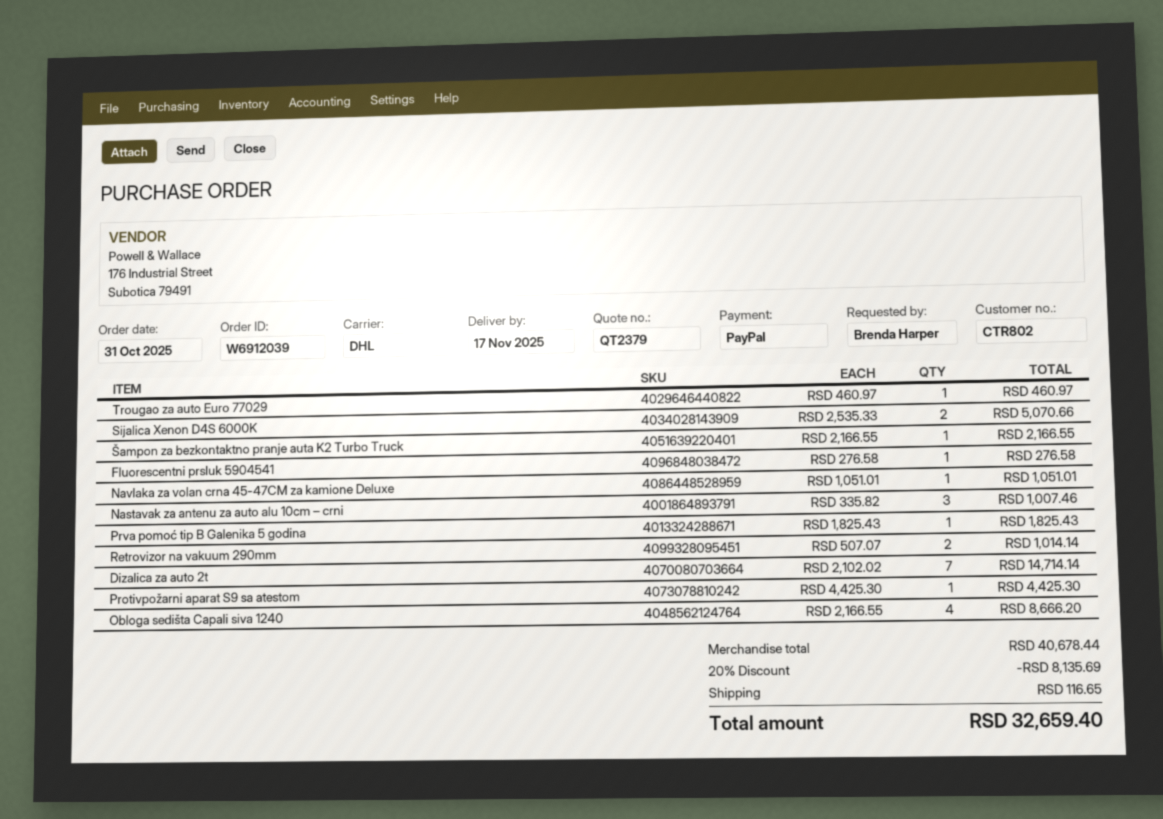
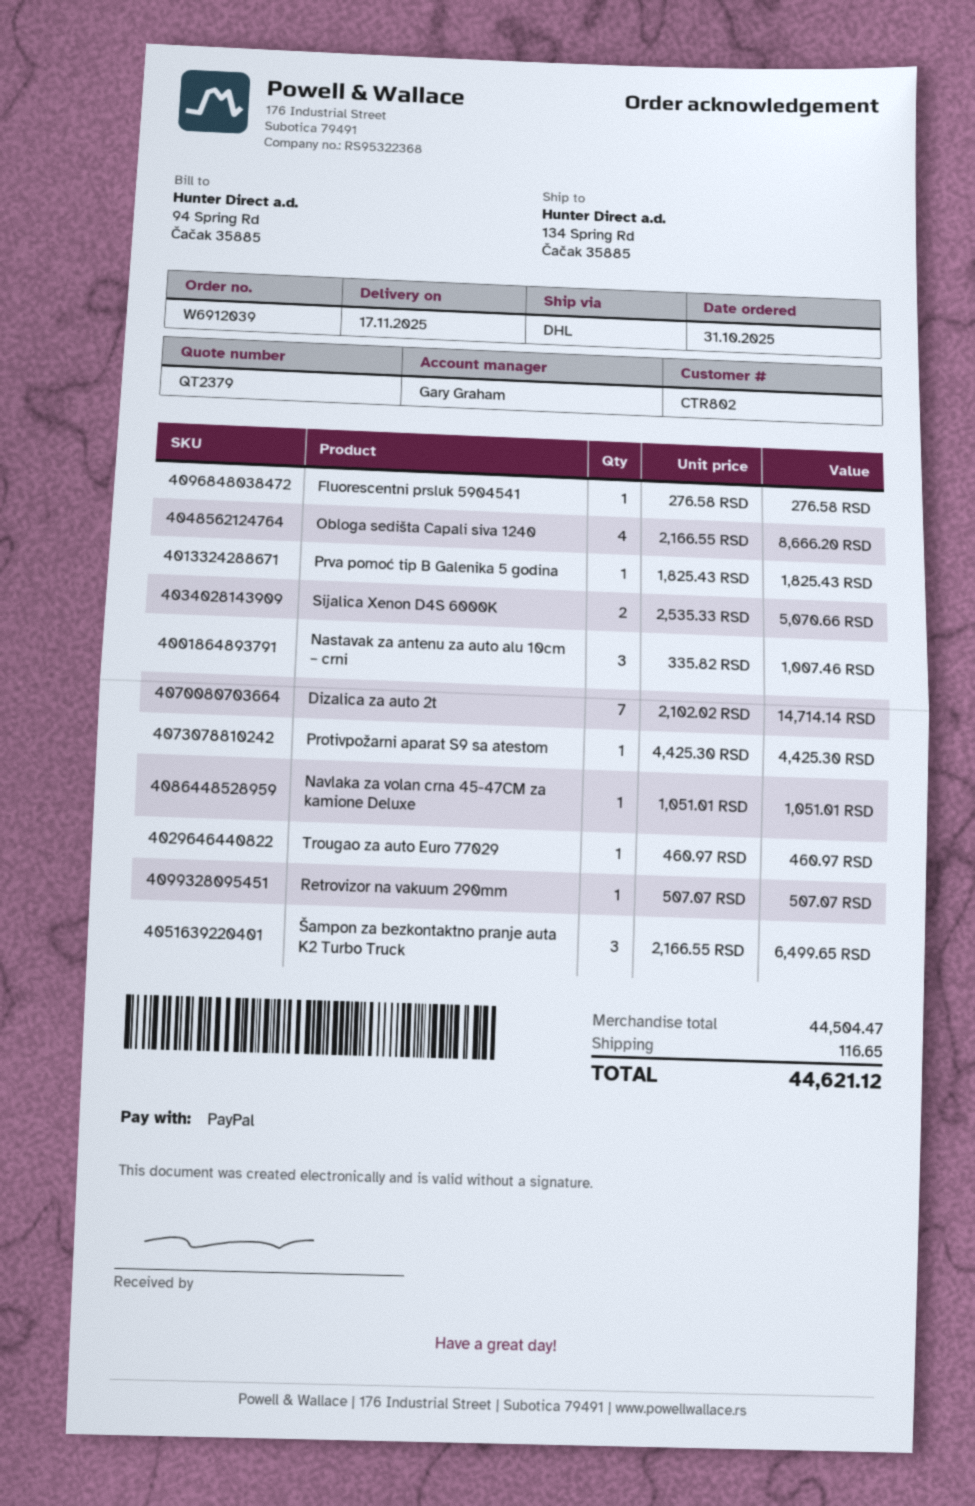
Šampon za bezkontaktno pranje auta K2 Turbo Truck: 1 x 2166.55 = 2166.55 -> 3 x 2166.55 = 6499.65
Retrovizor na vakuum 290mm: 2 x 507.07 = 1014.14 -> 1 x 507.07 = 507.07
subtotal: 40678.44 -> 44504.47
discount: 20% = 8135.69 -> none
total: 32659.40 -> 44621.12

